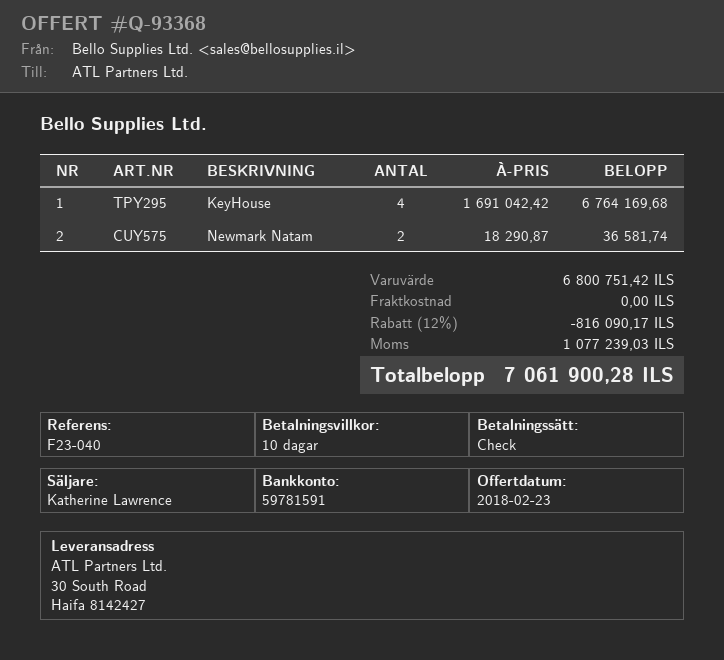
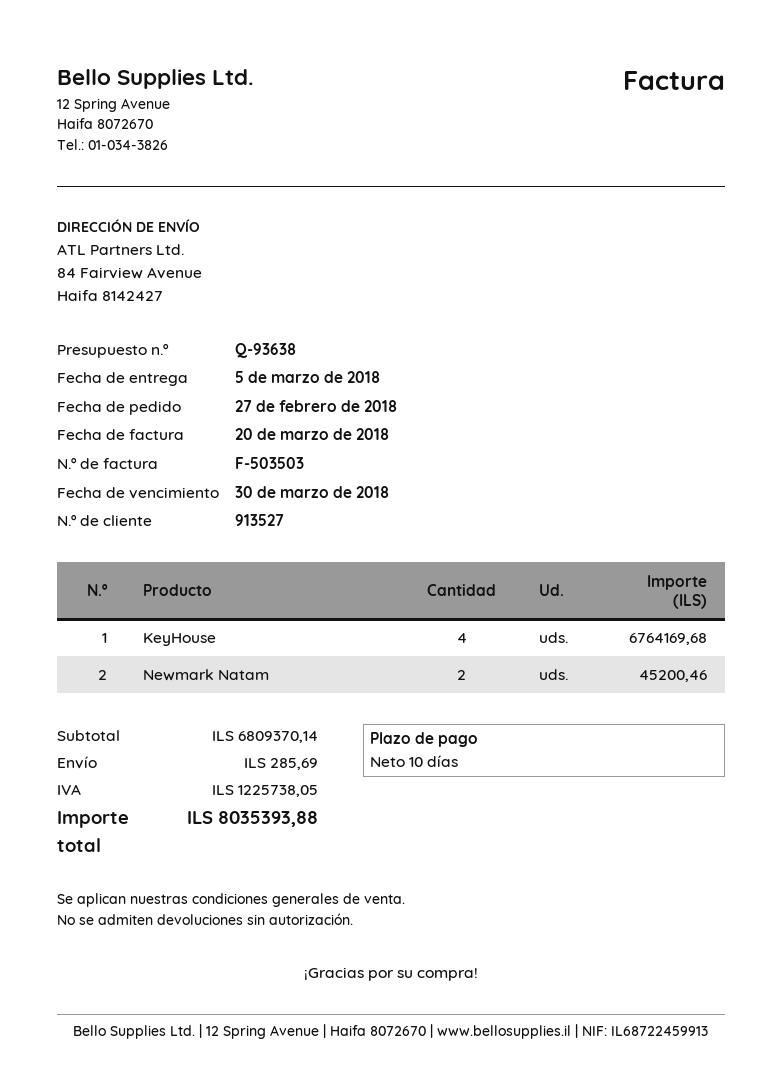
quote number: Q-93368 -> Q-93638
ship to: 30 South Road, Haifa 8142427 -> 84 Fairview Avenue, Haifa 8142427
Newmark Natam: 2 for 36581.74 -> 2 for 45200.46
subtotal: 6800751.42 -> 6809370.14
discount: 12% = 816090.17 -> none
shipping: 0.00 -> 285.69
tax: 1077239.03 -> 1225738.05
total: 7061900.28 -> 8035393.88

